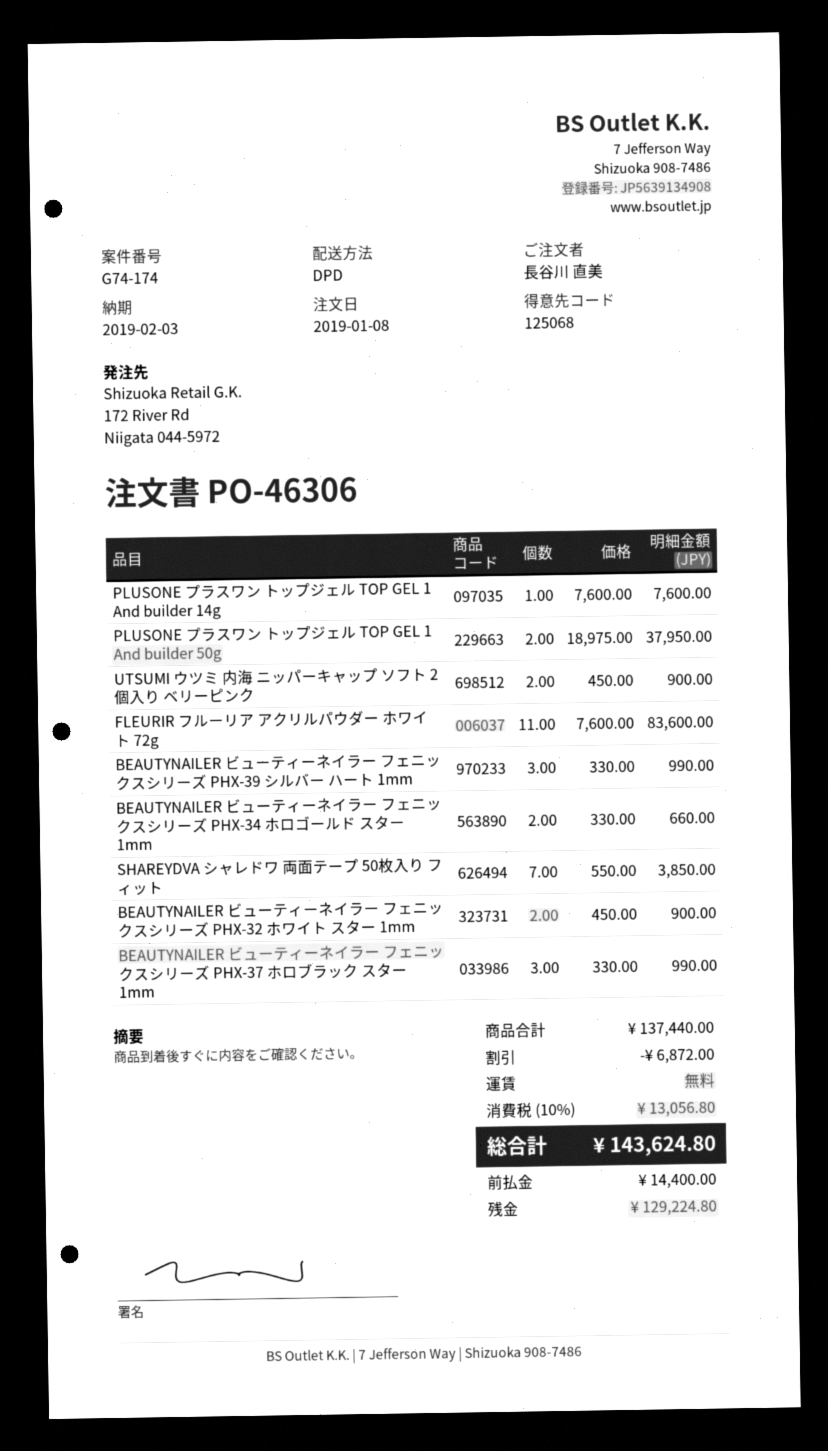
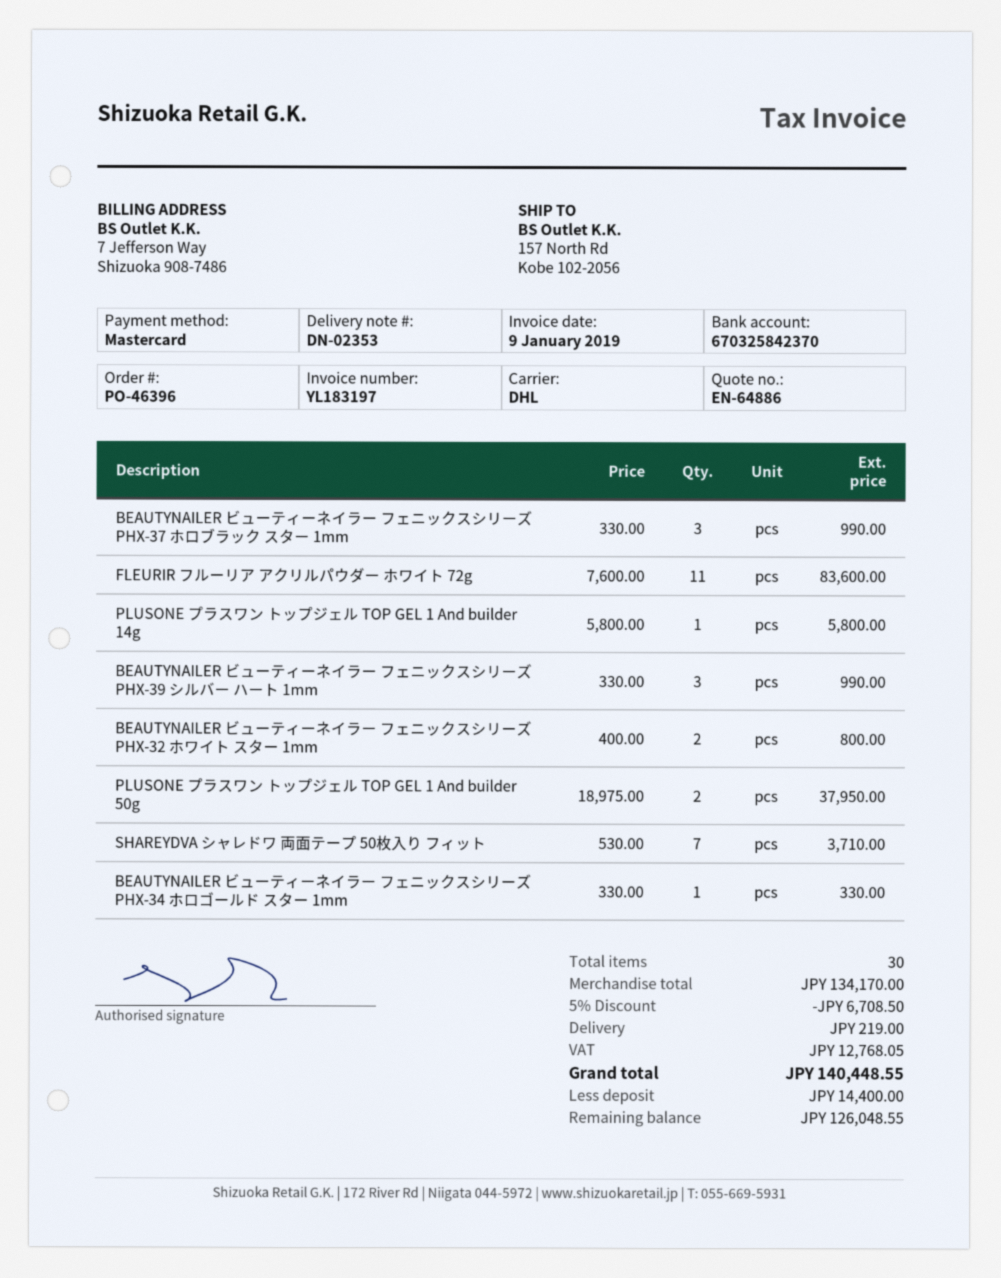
order number: PO-46306 -> PO-46396
shipping method: DPD -> DHL
PLUSONE プラスワン トップジェル TOP GEL 1 And builder 14g: 1 x 7600.00 = 7600.00 -> 1 x 5800.00 = 5800.00
UTSUMI ウツミ 内海 ニッパーキャップ ソフト 2個入り ベリーピンク: 2 x 450.00 = 900.00 -> none
BEAUTYNAILER ビューティーネイラー フェニックスシリーズ PHX-34 ホロゴールド スター 1mm: 2 x 330.00 = 660.00 -> 1 x 330.00 = 330.00
SHAREYDVA シャレドワ 両面テープ 50枚入り フィット: 7 x 550.00 = 3850.00 -> 7 x 530.00 = 3710.00
BEAUTYNAILER ビューティーネイラー フェニックスシリーズ PHX-32 ホワイト スター 1mm: 2 x 450.00 = 900.00 -> 2 x 400.00 = 800.00
subtotal: 137440.00 -> 134170.00
discount: 6872.00 -> 6708.50
shipping: 0.00 -> 219.00
tax: 13056.80 -> 12768.05
total: 143624.80 -> 140448.55
balance: 129224.80 -> 126048.55

